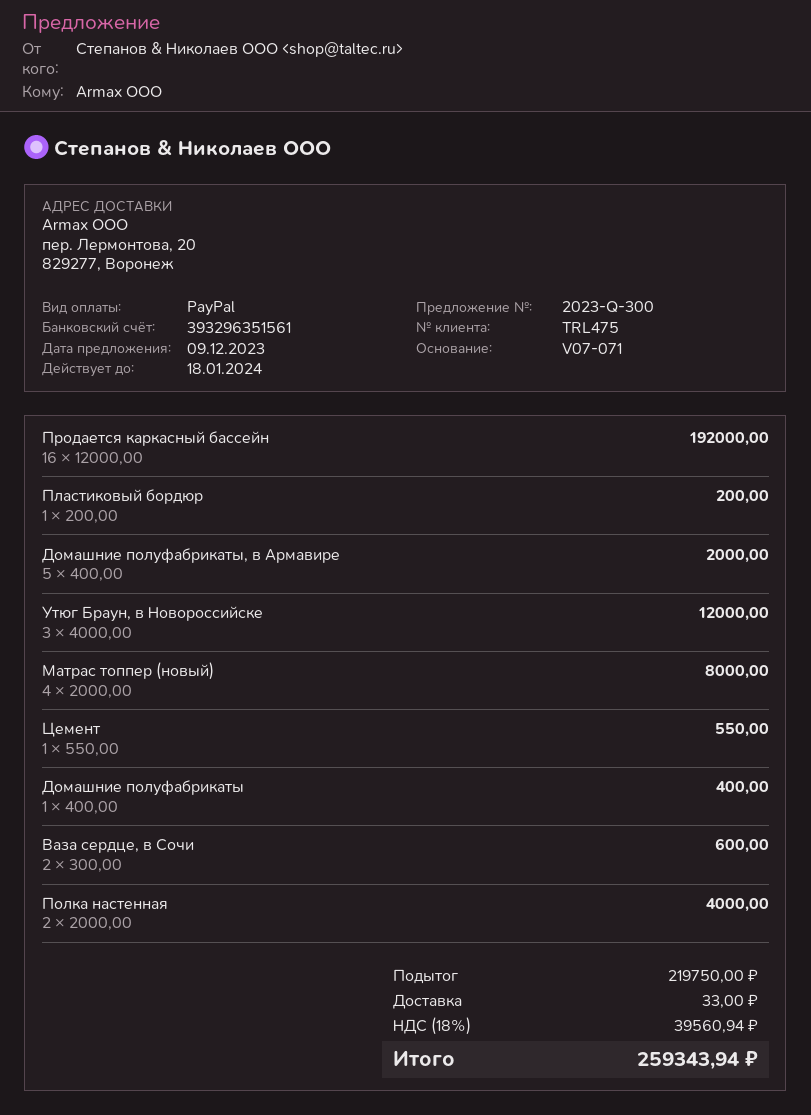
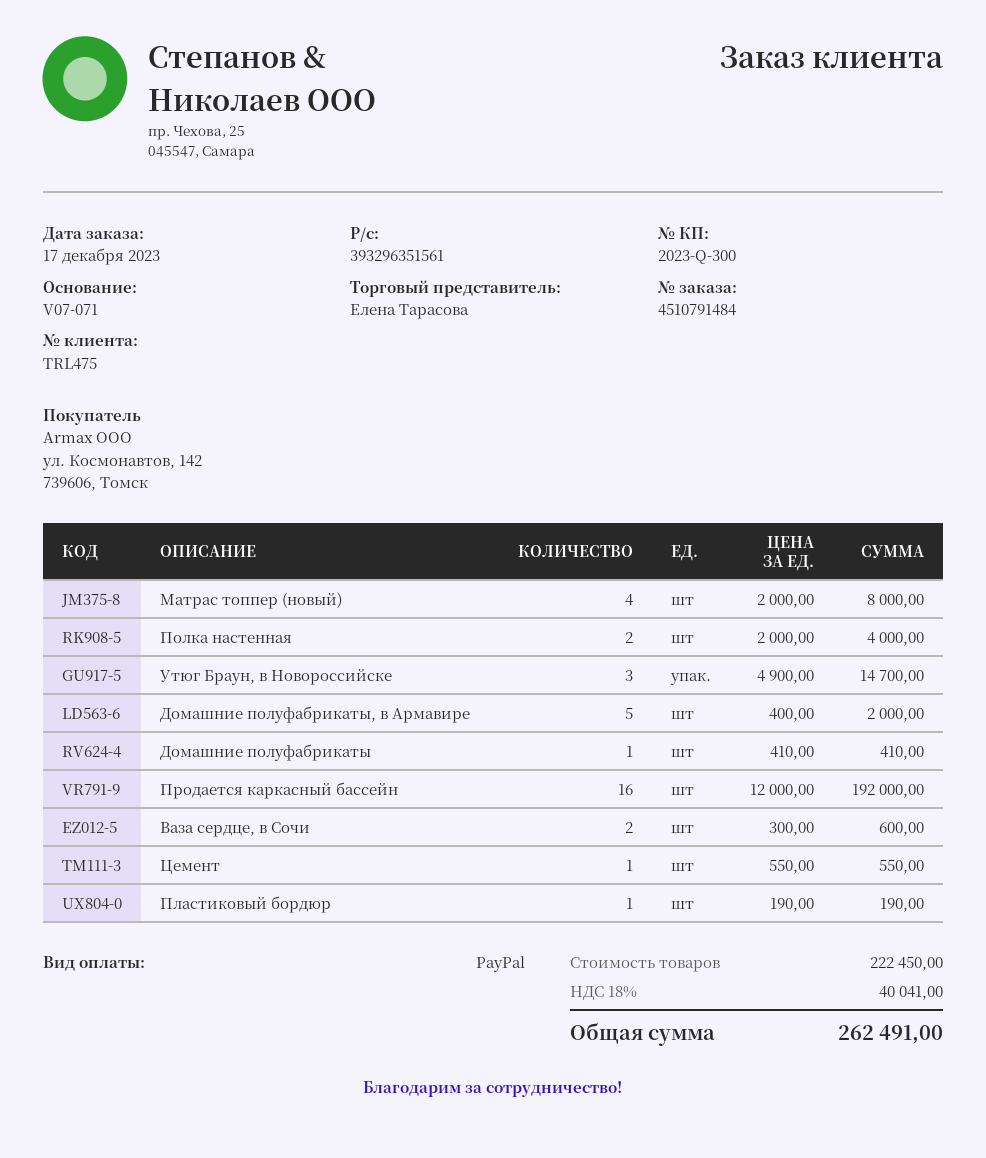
Пластиковый бордюр: 1 x 200.00 = 200.00 -> 1 x 190.00 = 190.00
Утюг Браун, в Новороссийске: 3 x 4000.00 = 12000.00 -> 3 x 4900.00 = 14700.00
Домашние полуфабрикаты: 1 x 400.00 = 400.00 -> 1 x 410.00 = 410.00
subtotal: 219750.00 -> 222450.00
shipping: 33.00 -> none
tax: 18% = 39560.94 -> 18% = 40041.00
total: 259343.94 -> 262491.00

